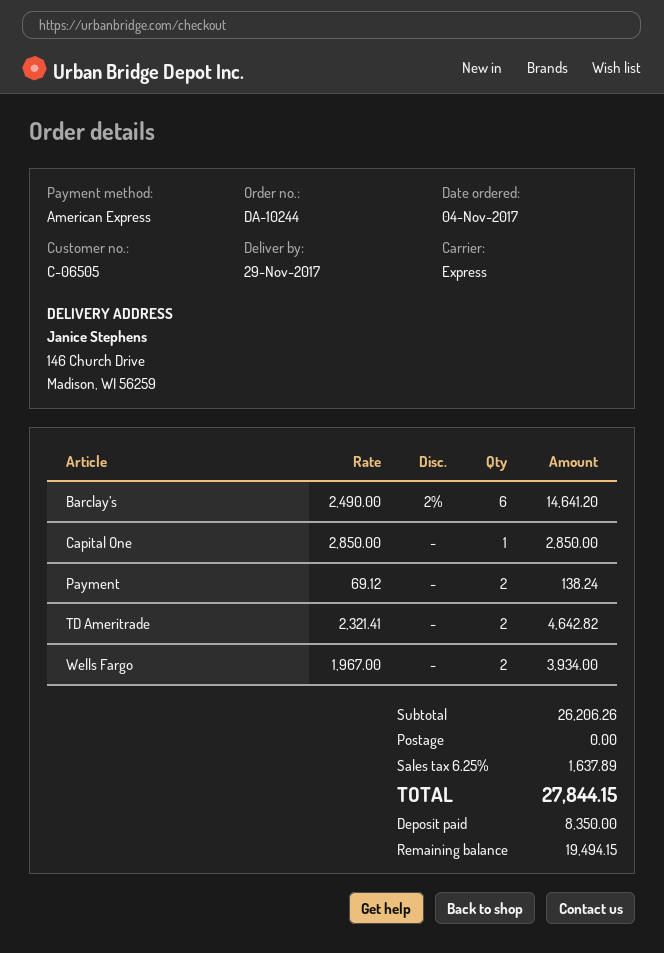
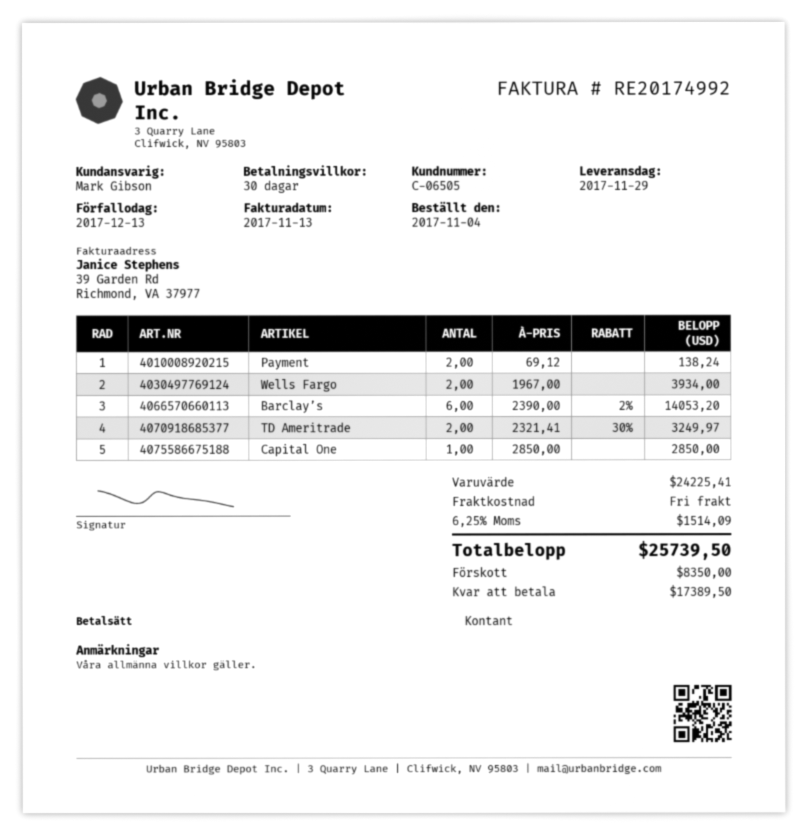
payment method: American Express -> cash
Barclay’s: 6 x 2490.00 - 2% = 14641.20 -> 6 x 2390.00 - 2% = 14053.20
TD Ameritrade: 2 x 2321.41 = 4642.82 -> 2 x 2321.41 - 30% = 3249.97
subtotal: 26206.26 -> 24225.41
tax: 6.25% = 1637.89 -> 6.25% = 1514.09
total: 27844.15 -> 25739.50
balance: 19494.15 -> 17389.50

